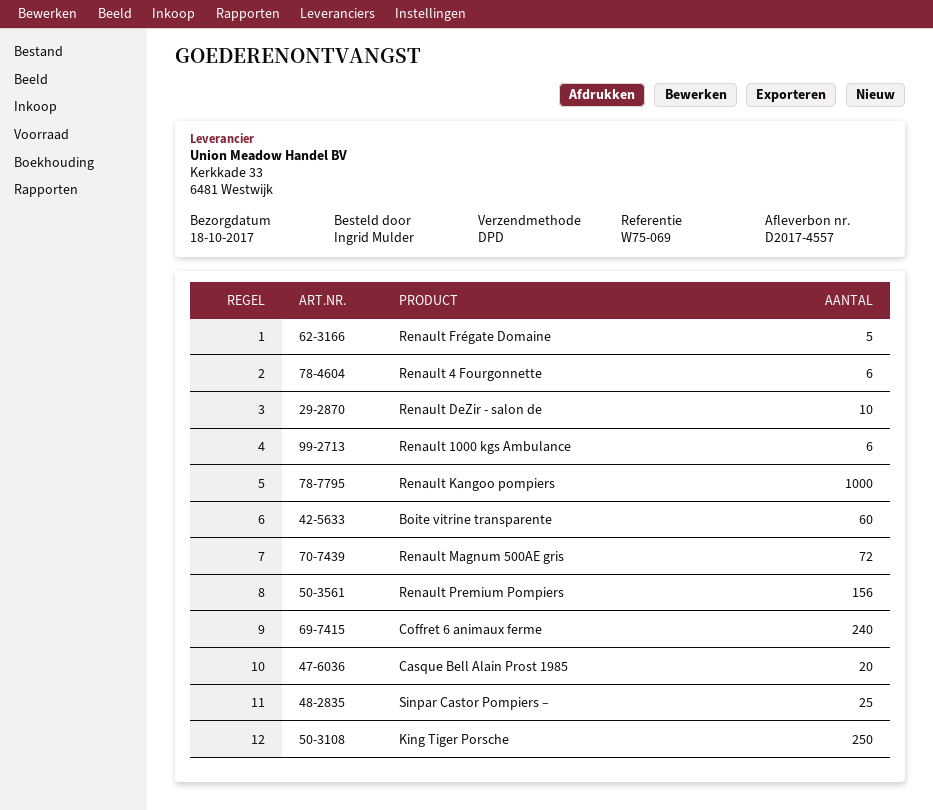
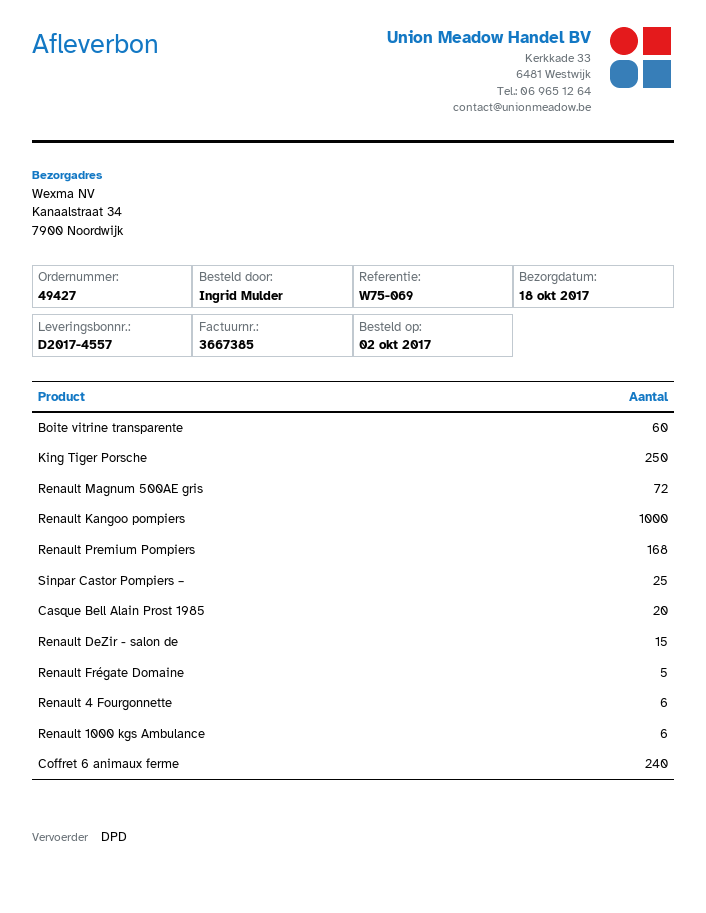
Renault DeZir - salon de: 10 -> 15
Renault Premium Pompiers: 156 -> 168

